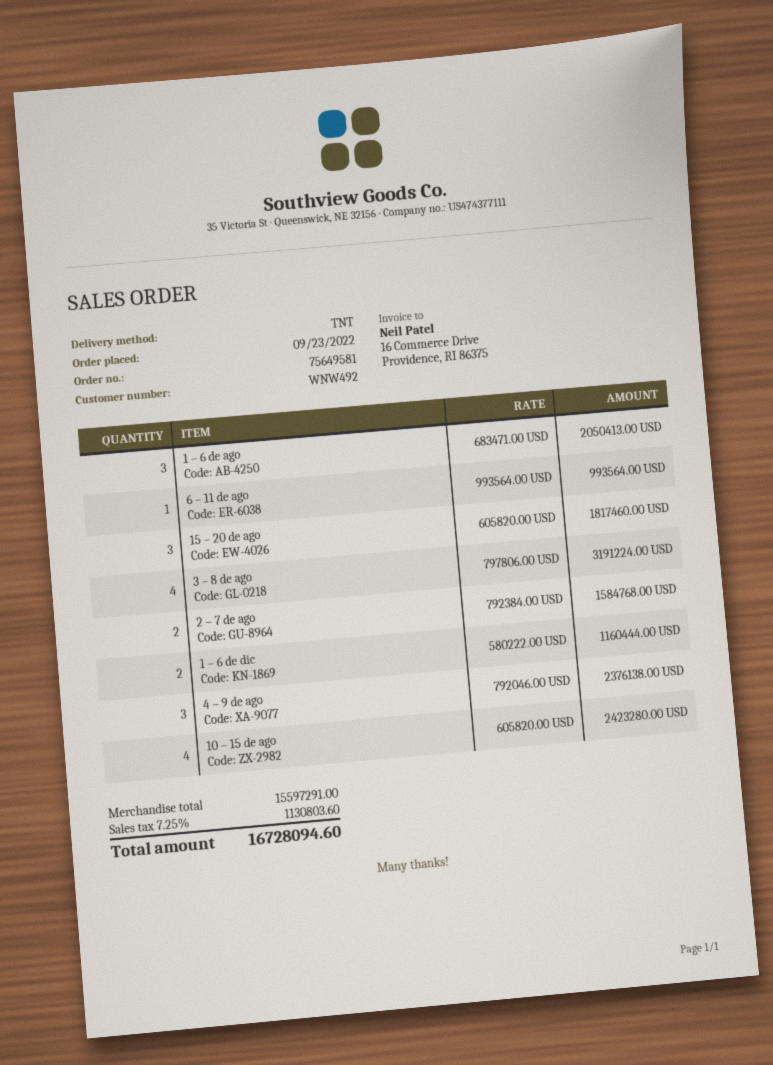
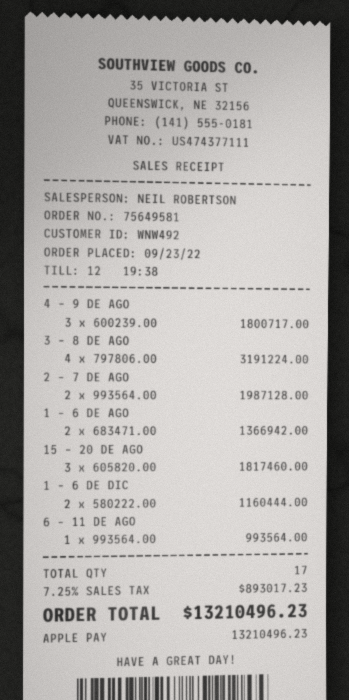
1 – 6 de ago: 3 x 683471.00 = 2050413.00 -> 2 x 683471.00 = 1366942.00
2 – 7 de ago: 2 x 792384.00 = 1584768.00 -> 2 x 993564.00 = 1987128.00
4 – 9 de ago: 3 x 792046.00 = 2376138.00 -> 3 x 600239.00 = 1800717.00
10 – 15 de ago: 4 x 605820.00 = 2423280.00 -> none
tax: 7.25% = 1130803.60 -> 7.25% = 893017.23
total: 16728094.60 -> 13210496.23

